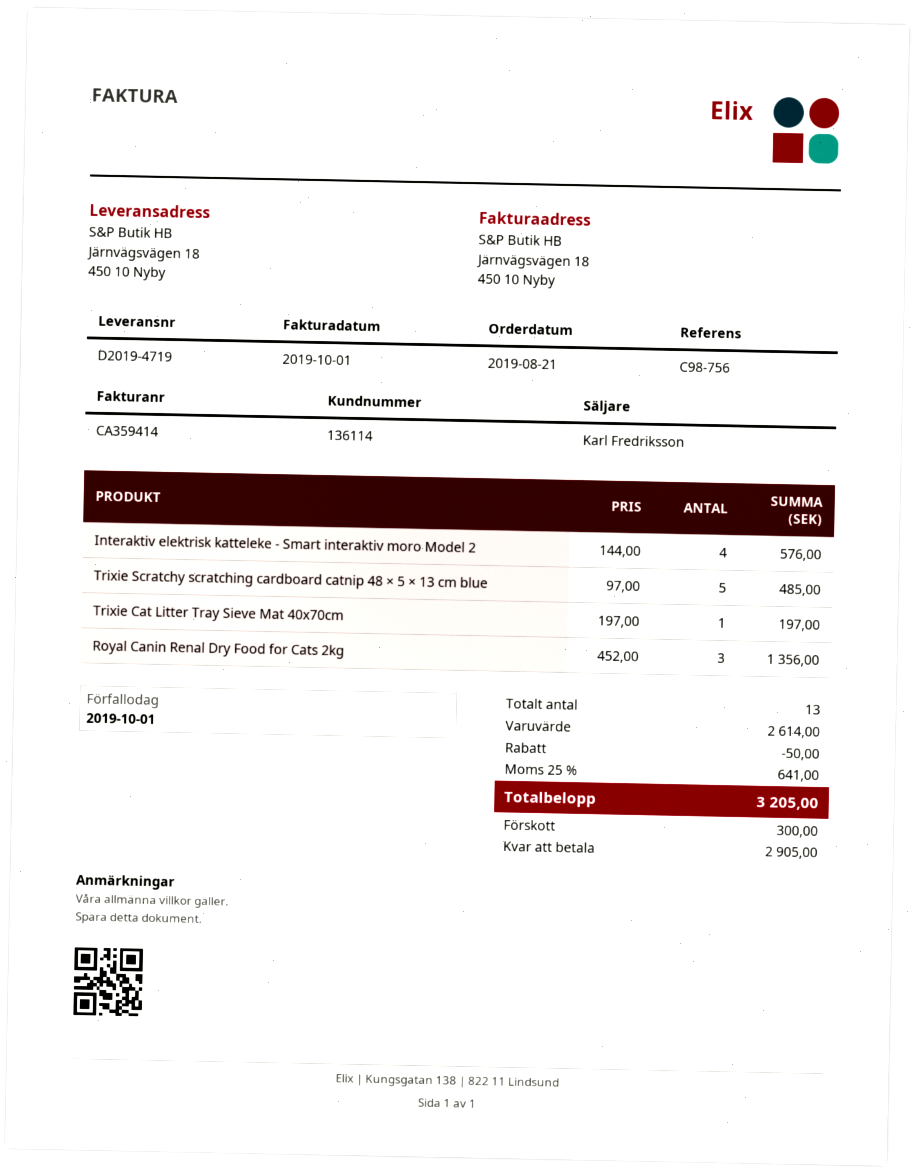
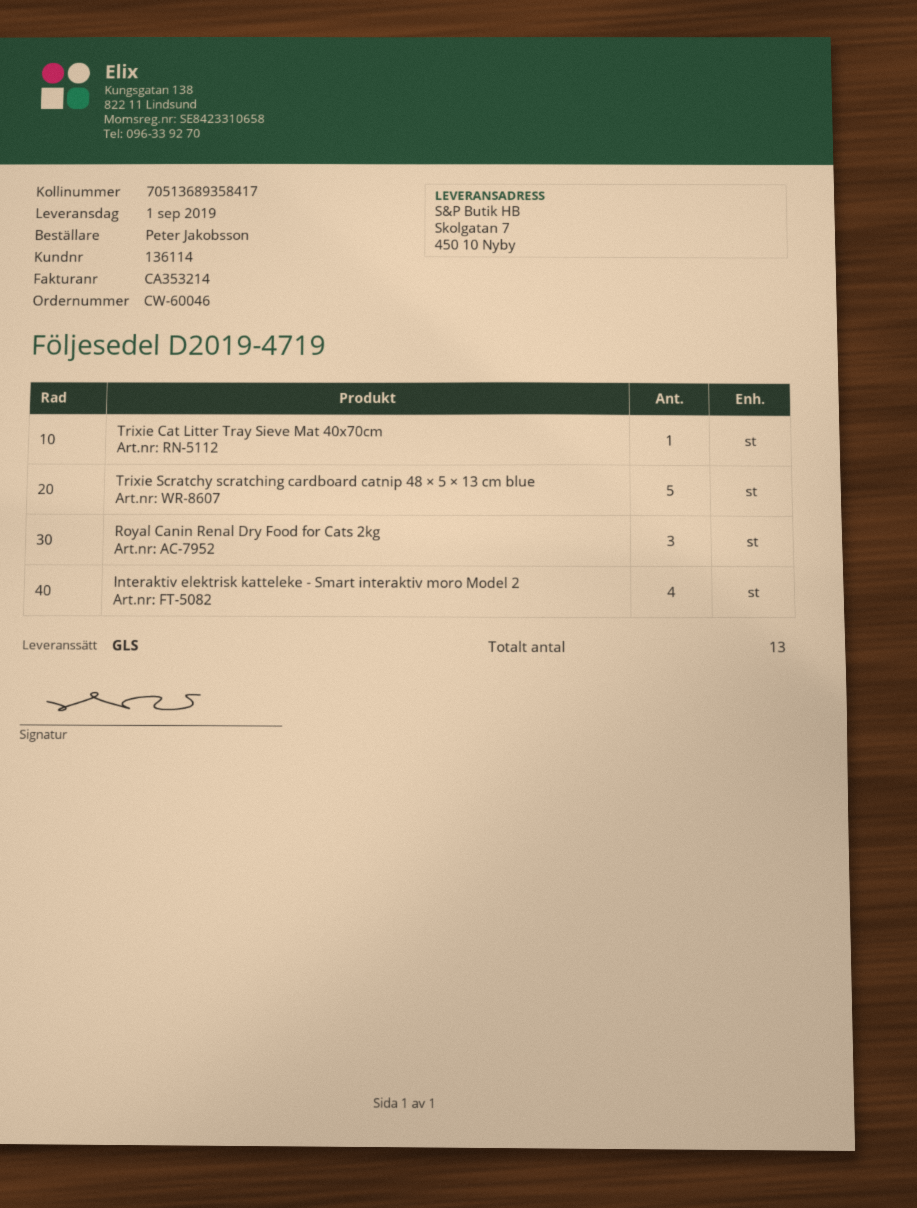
invoice number: CA359414 -> CA353214
ship to: Järnvägsvägen 18, 450 10 Nyby -> Skolgatan 7, 450 10 Nyby

